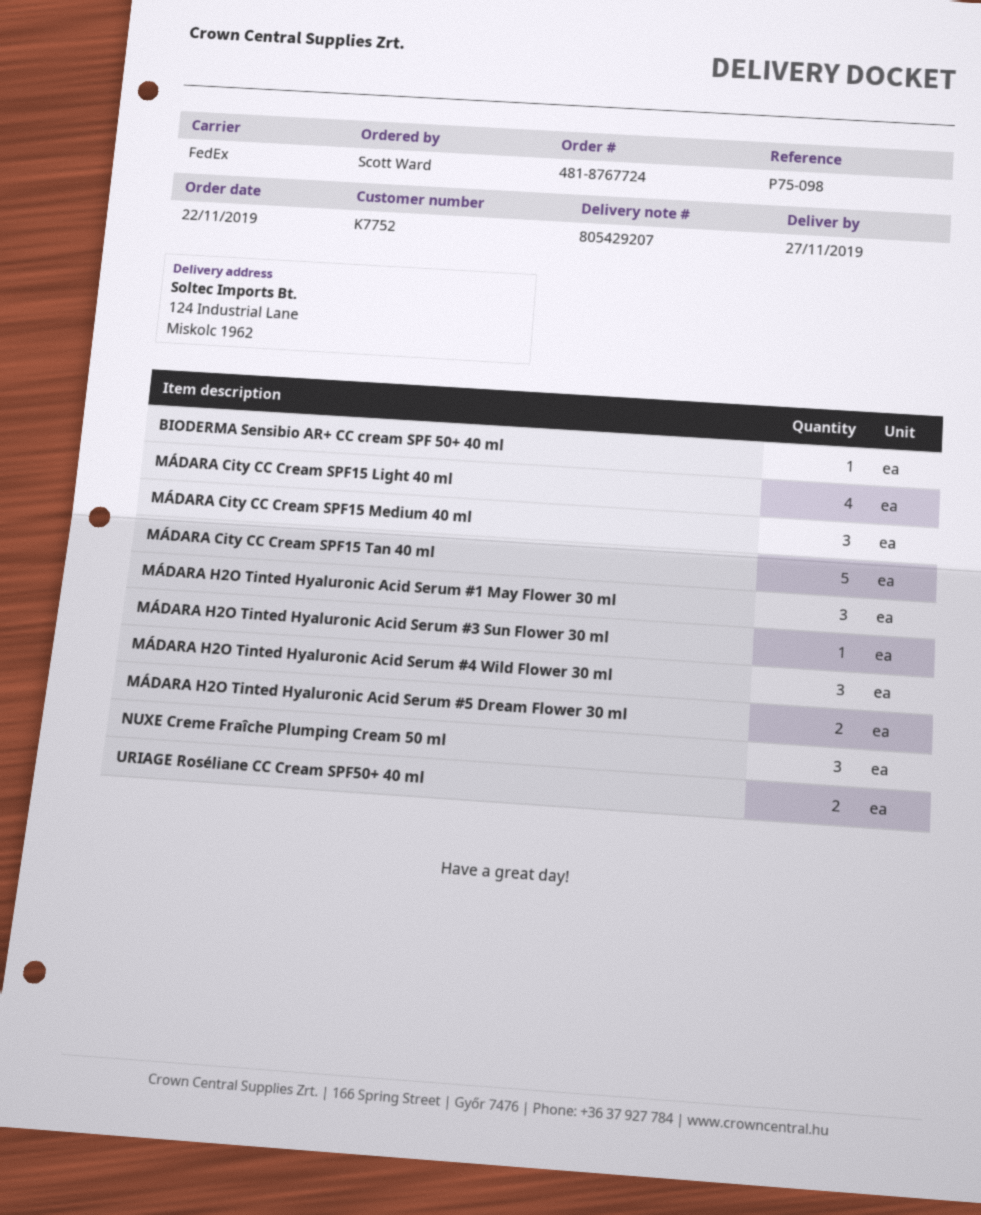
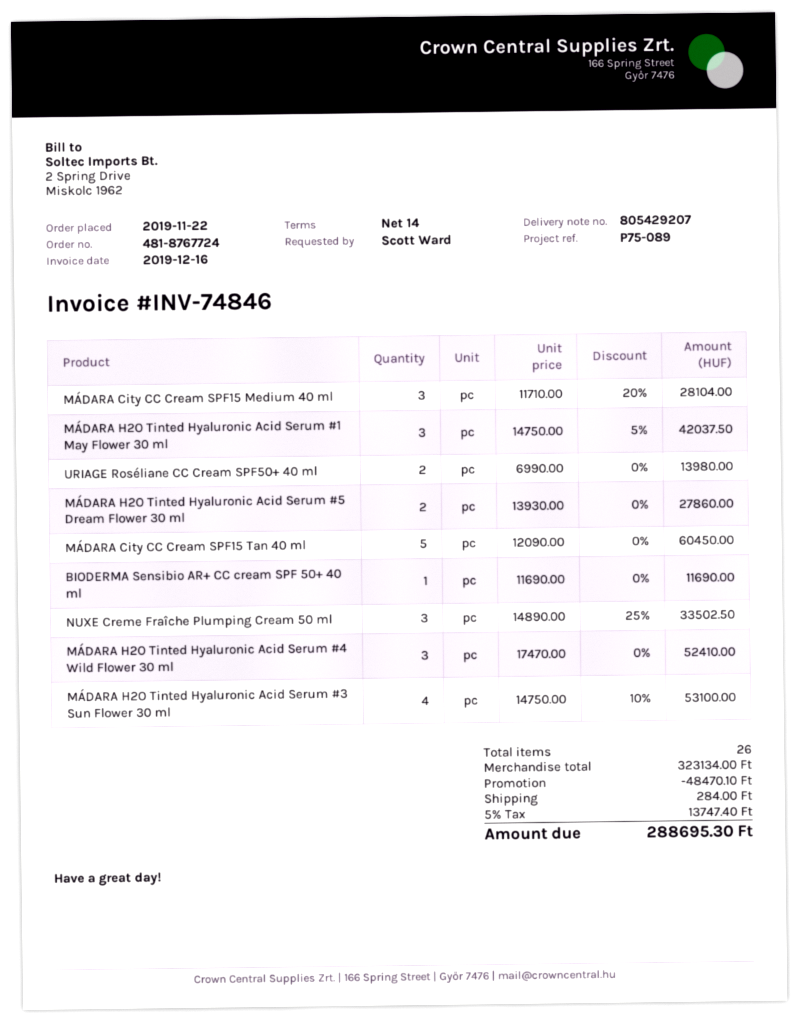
reference: P75-098 -> P75-089
MÁDARA City CC Cream SPF15 Light 40 ml: 4 -> none
MÁDARA H2O Tinted Hyaluronic Acid Serum #3 Sun Flower 30 ml: 1 -> 4

